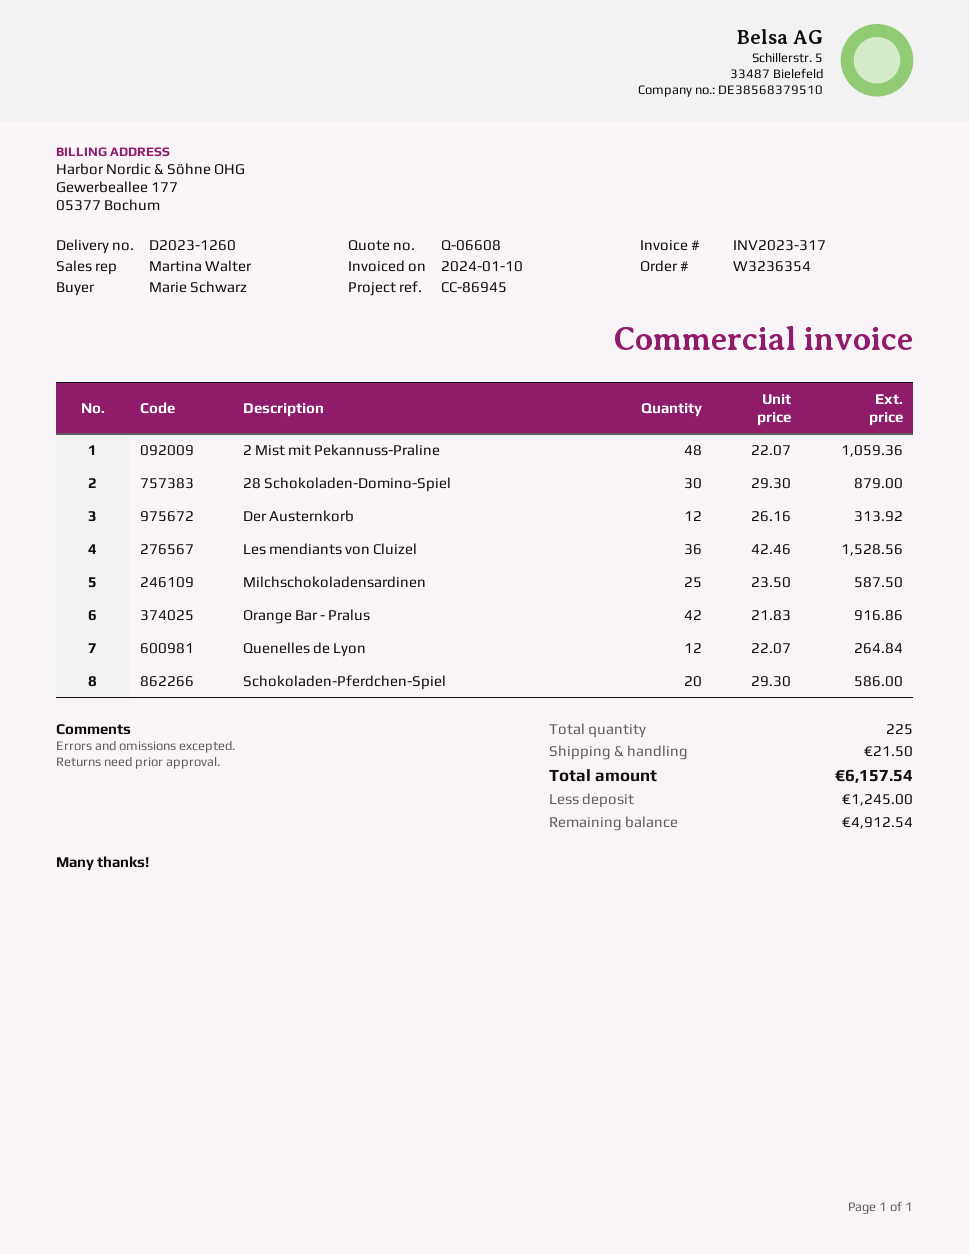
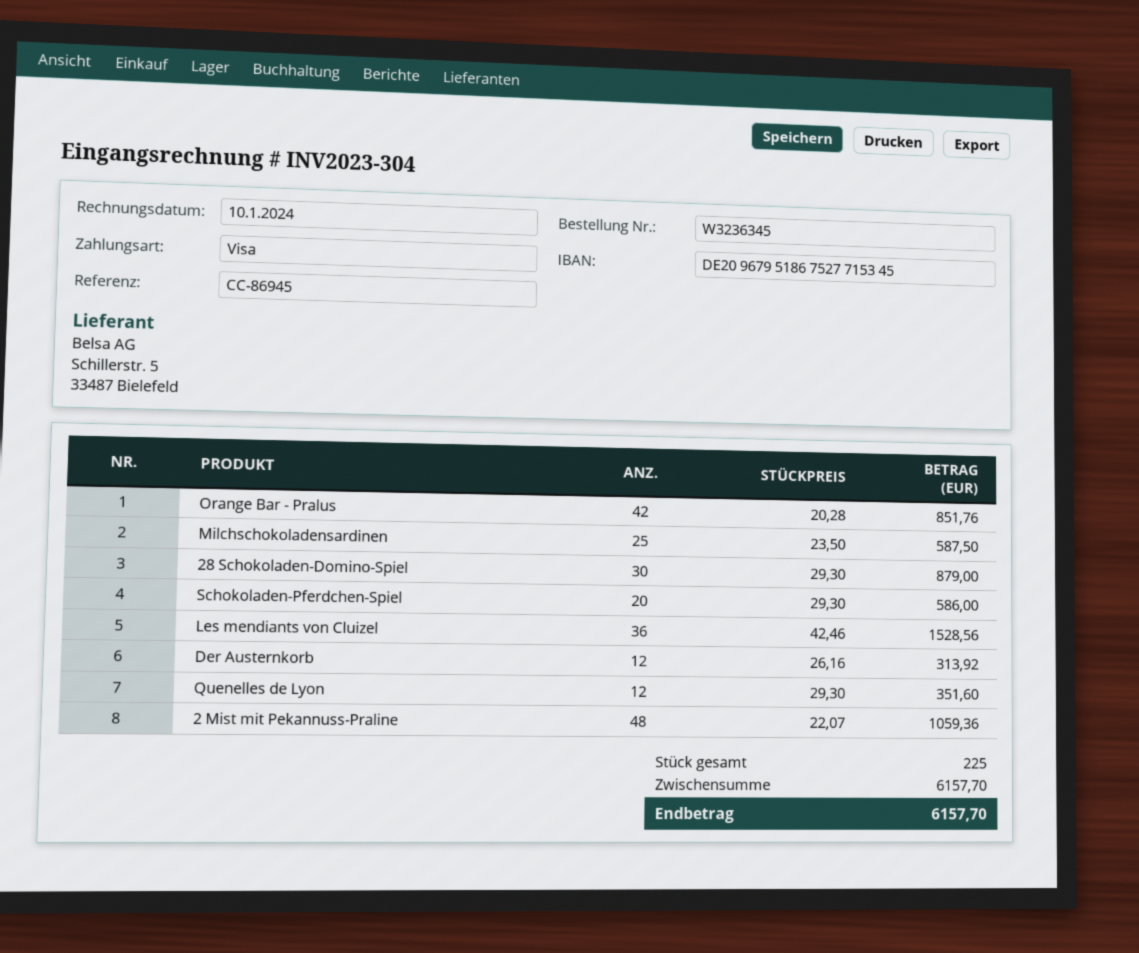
order number: W3236354 -> W3236345
invoice number: INV2023-317 -> INV2023-304
Orange Bar - Pralus: 42 x 21.83 = 916.86 -> 42 x 20.28 = 851.76
Quenelles de Lyon: 12 x 22.07 = 264.84 -> 12 x 29.30 = 351.60
shipping: 21.50 -> none
total: 6157.54 -> 6157.70

